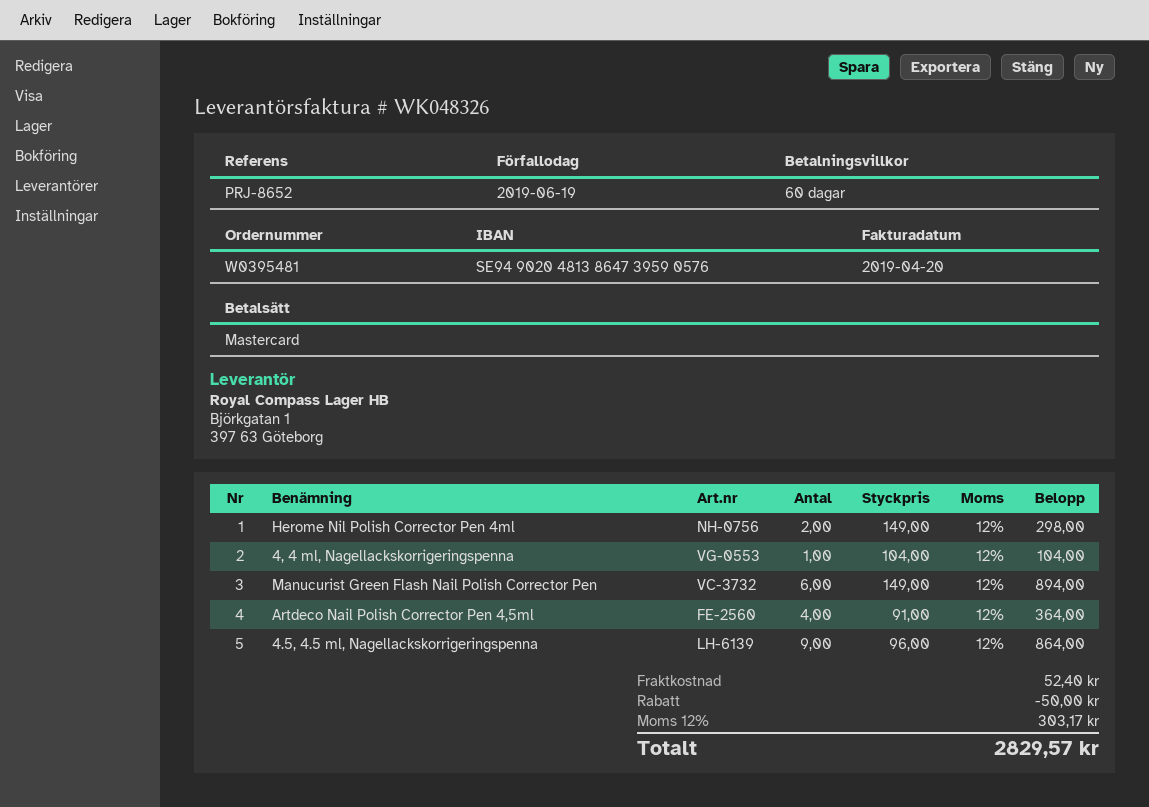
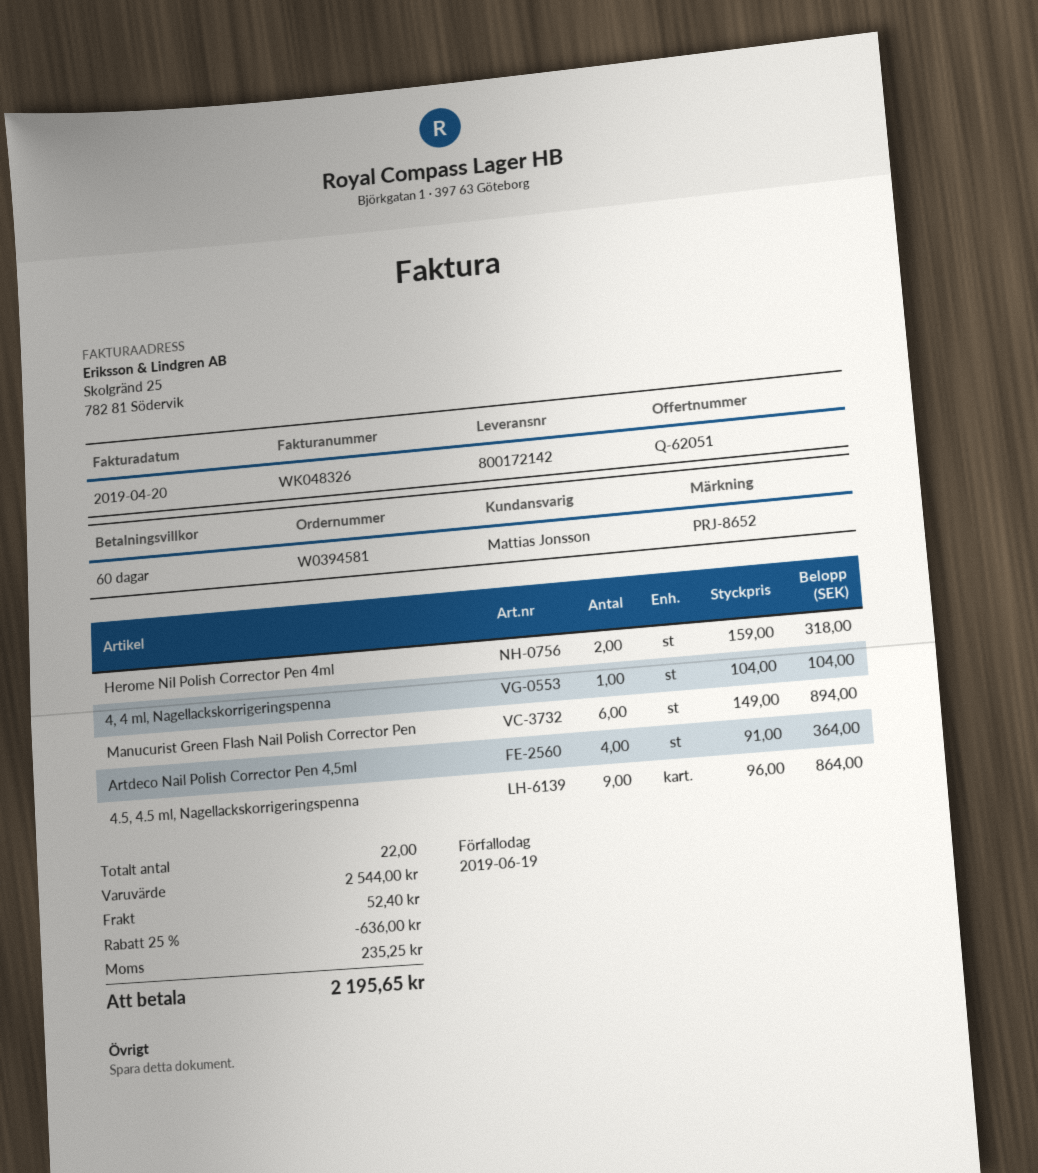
order number: W0395481 -> W0394581
Herome Nil Polish Corrector Pen 4ml: 2 x 149.00 = 298.00 -> 2 x 159.00 = 318.00
discount: 50.00 -> 636.00
tax: 303.17 -> 235.25
total: 2829.57 -> 2195.65

